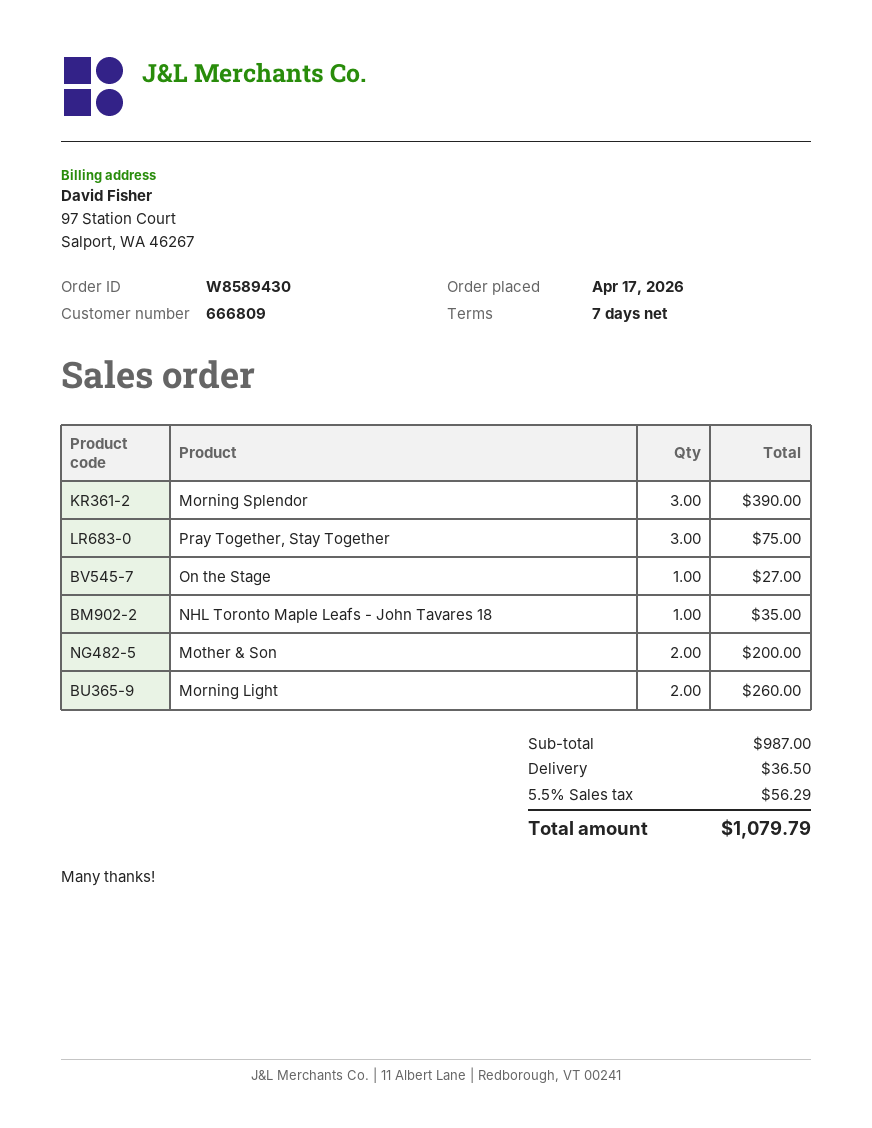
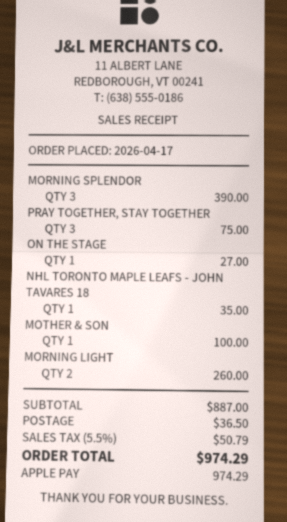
Mother & Son: 2 for 200.00 -> 1 for 100.00
subtotal: 987.00 -> 887.00
tax: 5.5% = 56.29 -> 5.5% = 50.79
total: 1079.79 -> 974.29

